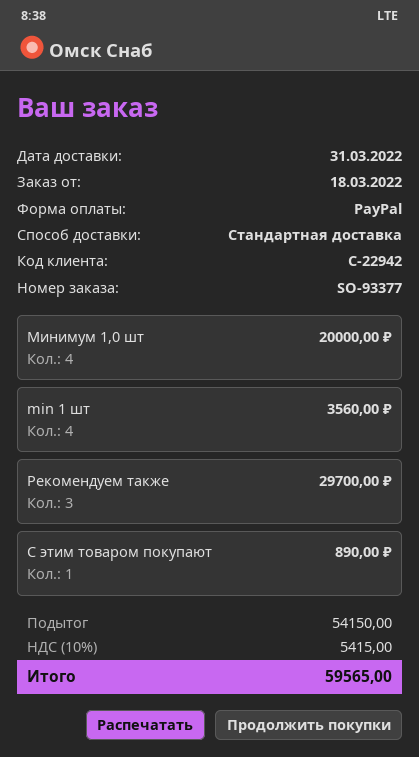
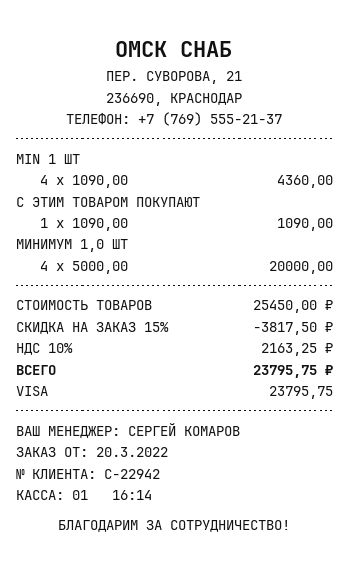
order date: 2022-03-18 -> 2022-03-20
payment method: PayPal -> Visa
min 1 шт: 4 for 3560.00 -> 4 for 4360.00
Рекомендуем также: 3 for 29700.00 -> none
С этим товаром покупают: 1 for 890.00 -> 1 for 1090.00
subtotal: 54150.00 -> 25450.00
discount: none -> 15% = 3817.50
tax: 10% = 5415.00 -> 10% = 2163.25
total: 59565.00 -> 23795.75

